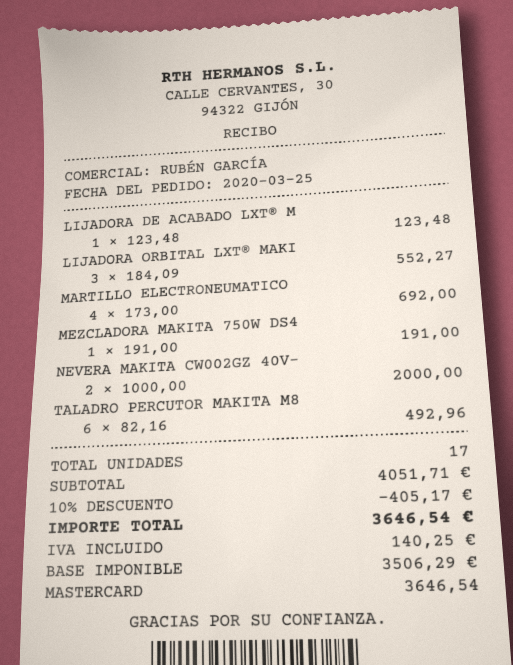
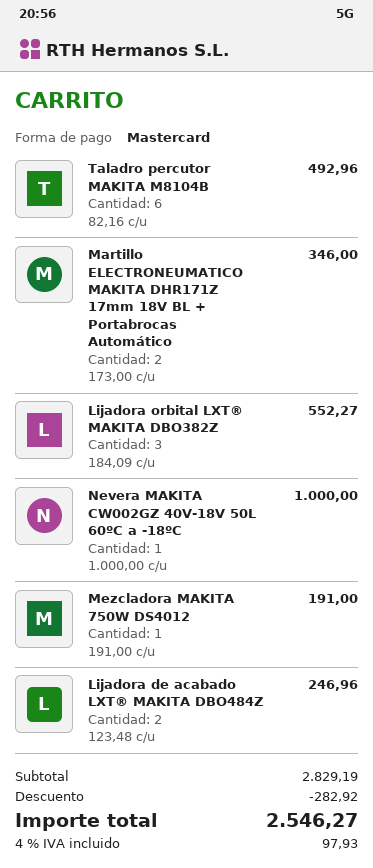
LIJADORA DE ACABADO LXT® M: 1 x 123.48 = 123.48 -> 2 x 123.48 = 246.96
MARTILLO ELECTRONEUMATICO: 4 x 173.00 = 692.00 -> 2 x 173.00 = 346.00
NEVERA MAKITA CW002GZ 40V-: 2 x 1000.00 = 2000.00 -> 1 x 1000.00 = 1000.00
subtotal: 4051.71 -> 2829.19
discount: 405.17 -> 282.92
tax: 140.25 -> 97.93
total: 3646.54 -> 2546.27

